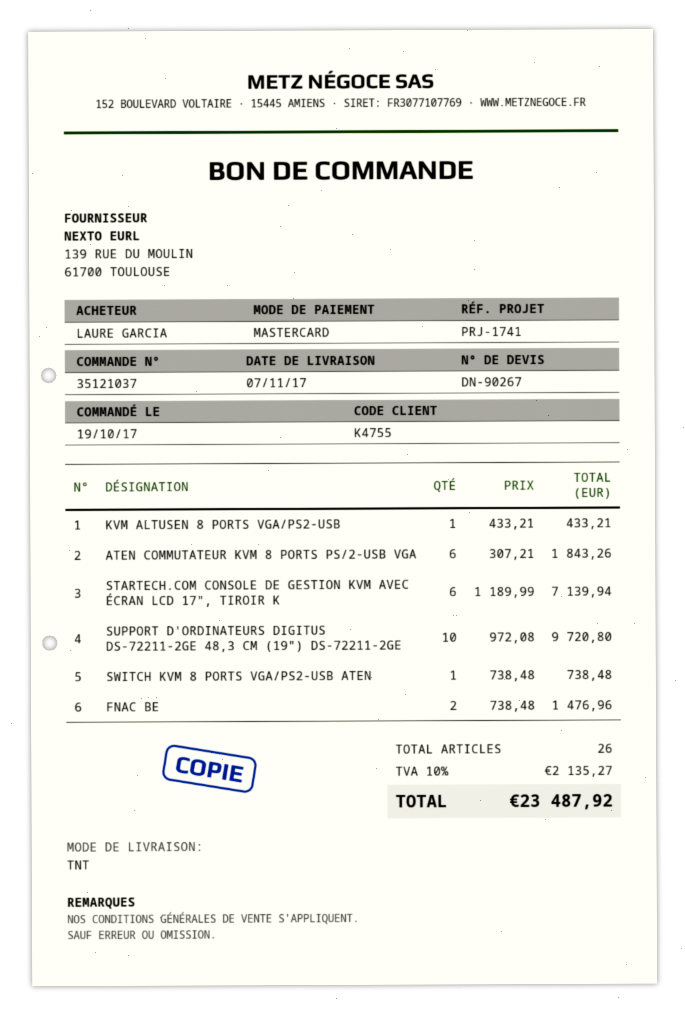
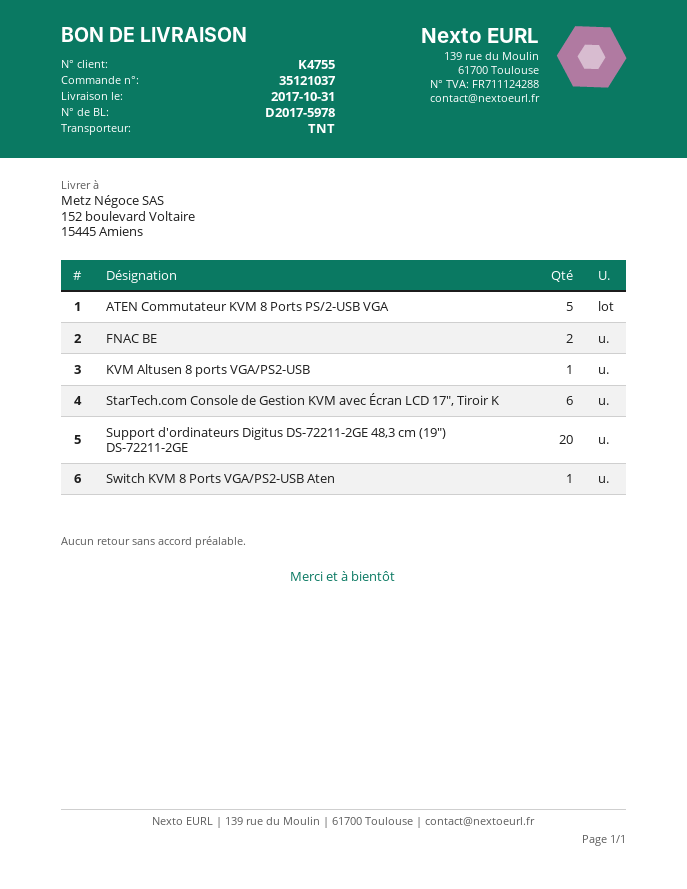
delivery date: 2017-11-07 -> 2017-10-31
ATEN COMMUTATEUR KVM 8 PORTS PS/2-USB VGA: 6 -> 5
SUPPORT D'ORDINATEURS DIGITUS DS-72211-2GE 48,3 CM (19") DS-72211-2GE: 10 -> 20

